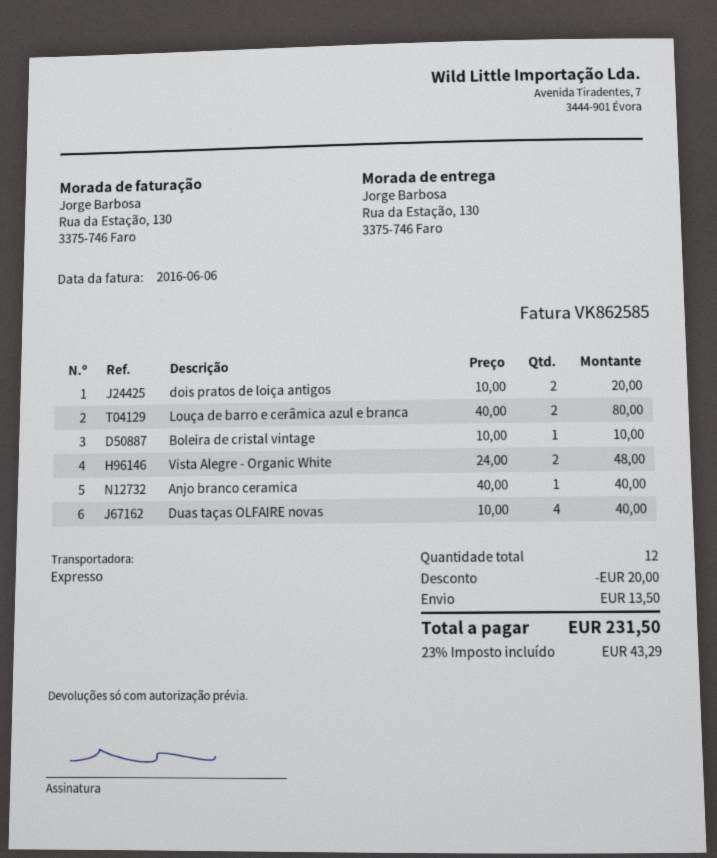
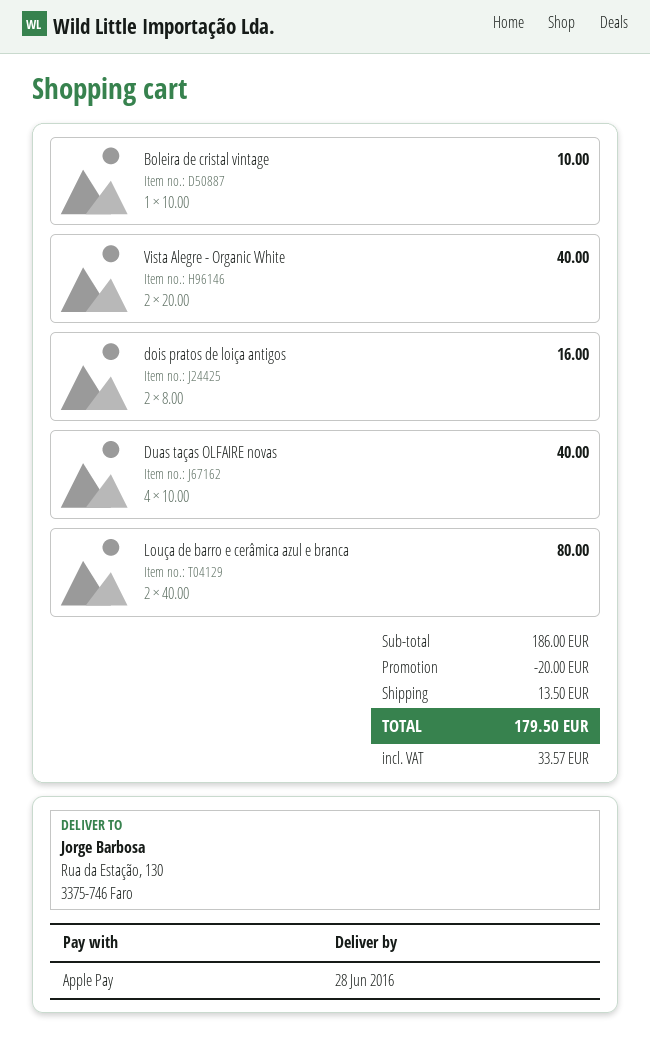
dois pratos de loiça antigos: 2 x 10.00 = 20.00 -> 2 x 8.00 = 16.00
Vista Alegre - Organic White: 2 x 24.00 = 48.00 -> 2 x 20.00 = 40.00
Anjo branco ceramica: 1 x 40.00 = 40.00 -> none
tax: 43.29 -> 33.57
total: 231.50 -> 179.50

